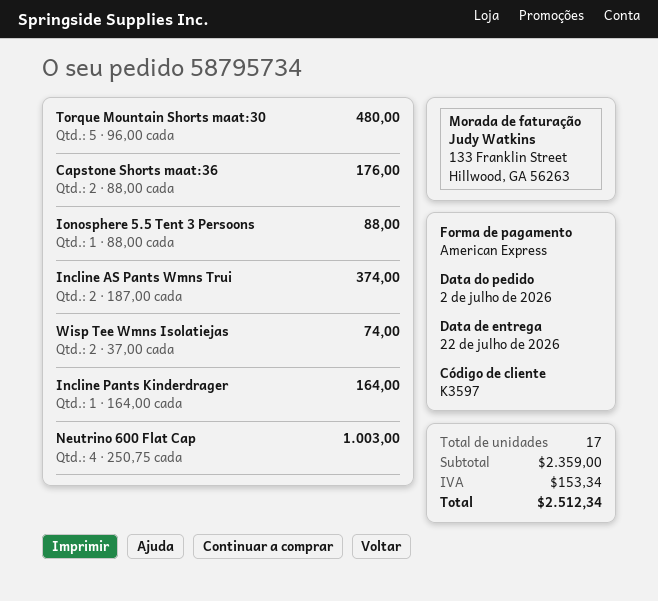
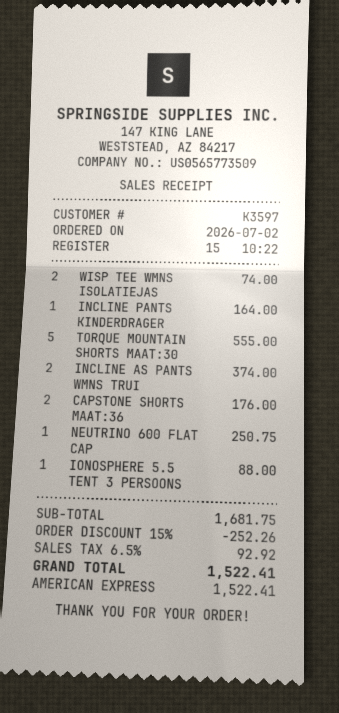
Torque Mountain Shorts maat:30: 5 for 480.00 -> 5 for 555.00
Neutrino 600 Flat Cap: 4 for 1003.00 -> 1 for 250.75
subtotal: 2359.00 -> 1681.75
discount: none -> 15% = 252.26
tax: 153.34 -> 92.92
total: 2512.34 -> 1522.41

